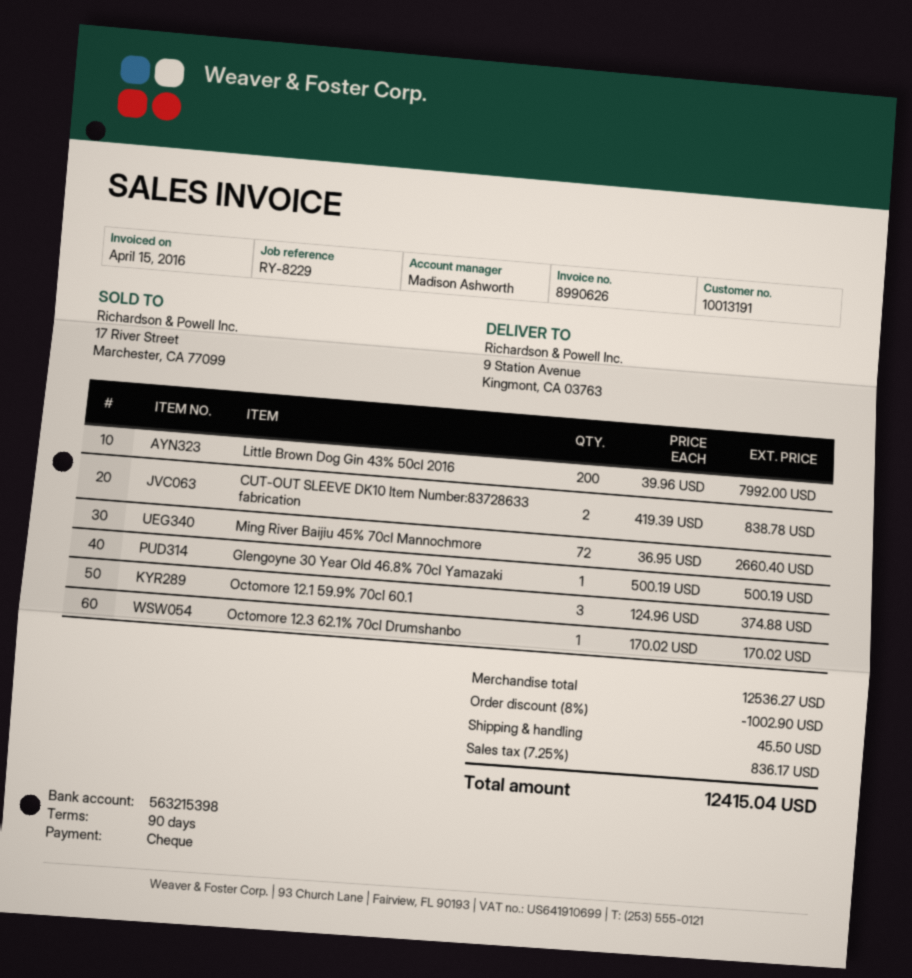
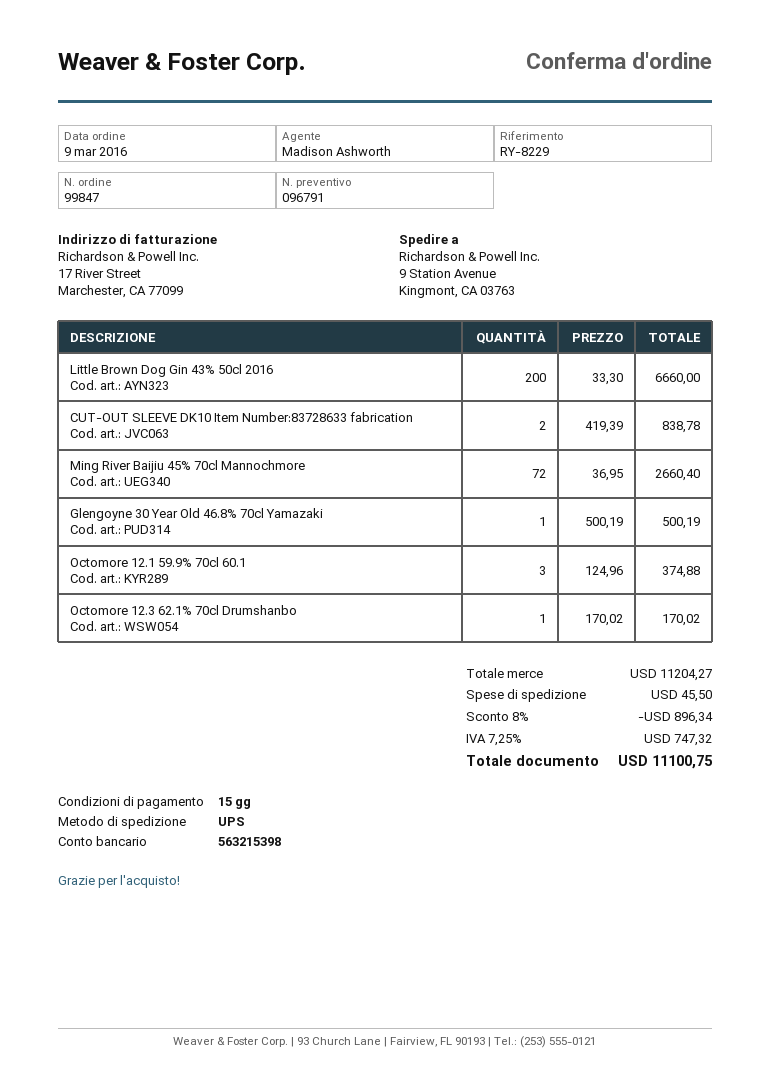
payment terms: 90 days -> 15 days
Little Brown Dog Gin 43% 50cl 2016: 200 x 39.96 = 7992.00 -> 200 x 33.30 = 6660.00
subtotal: 12536.27 -> 11204.27
discount: 8% = 1002.90 -> 8% = 896.34
tax: 7.25% = 836.17 -> 7.25% = 747.32
total: 12415.04 -> 11100.75

